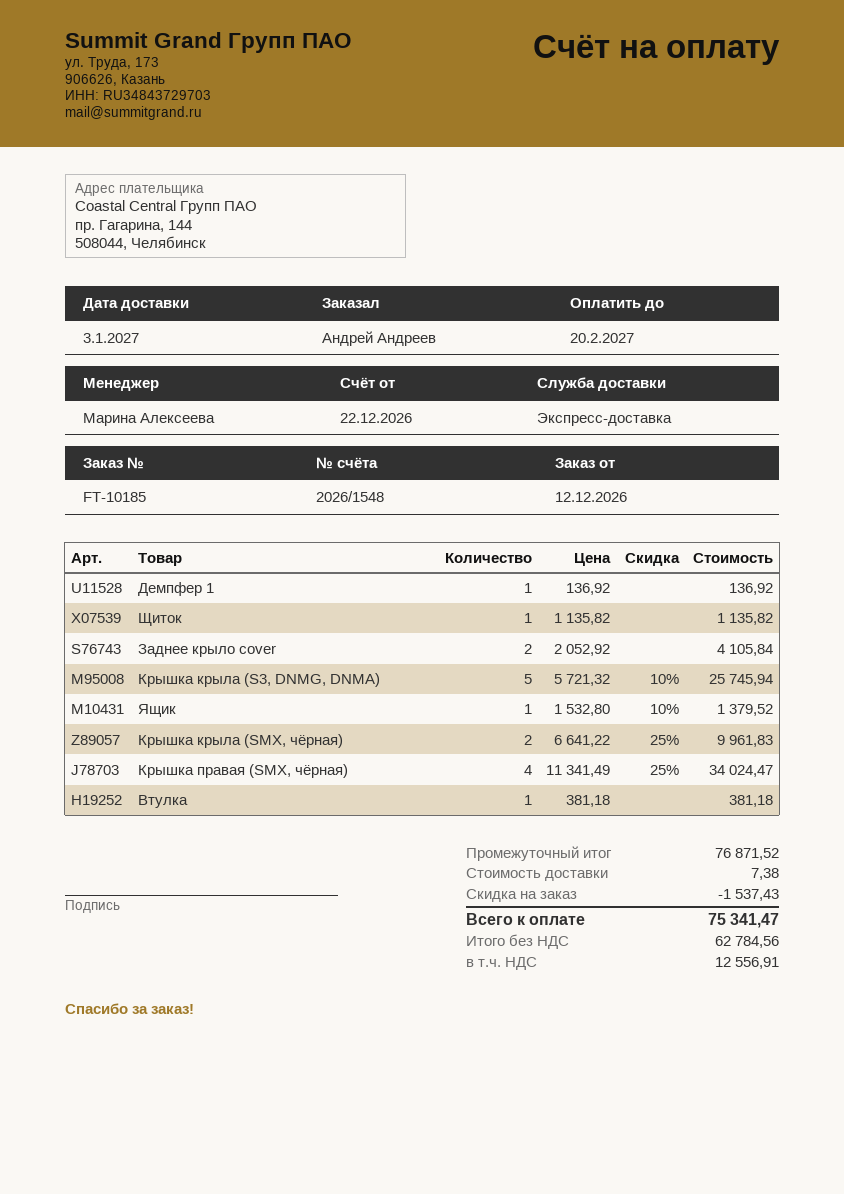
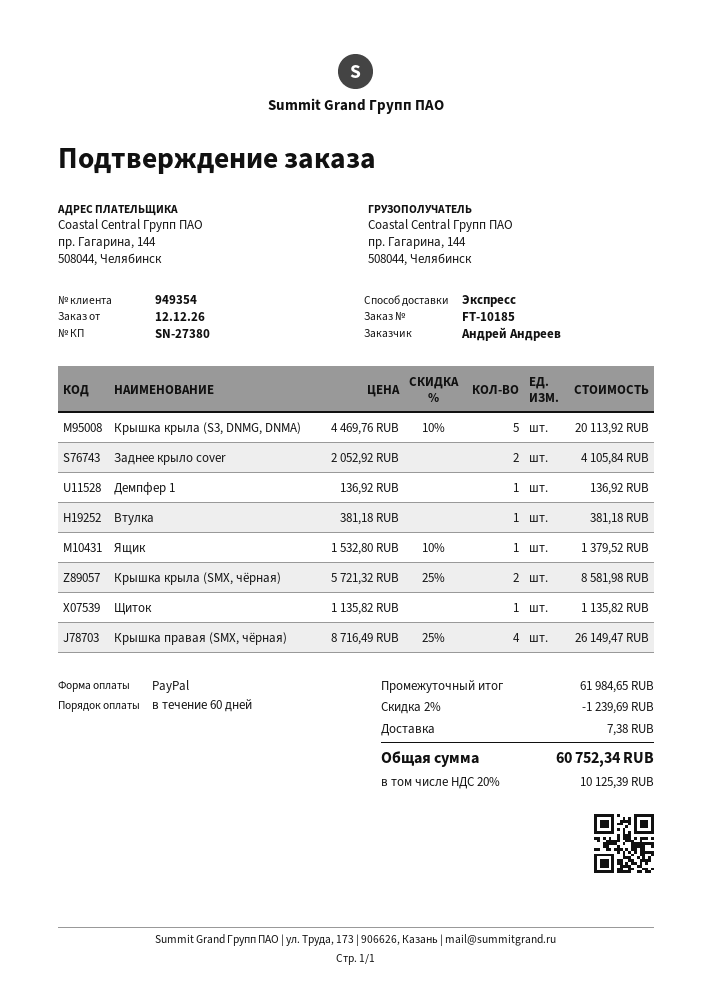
Крышка крыла (S3, DNMG, DNMA): 5 x 5721.32 - 10% = 25745.94 -> 5 x 4469.76 - 10% = 20113.92
Крышка крыла (SMX, чёрная): 2 x 6641.22 - 25% = 9961.83 -> 2 x 5721.32 - 25% = 8581.98
Крышка правая (SMX, чёрная): 4 x 11341.49 - 25% = 34024.47 -> 4 x 8716.49 - 25% = 26149.47
subtotal: 76871.52 -> 61984.65
discount: 1537.43 -> 1239.69
tax: 12556.91 -> 10125.39
total: 75341.47 -> 60752.34

